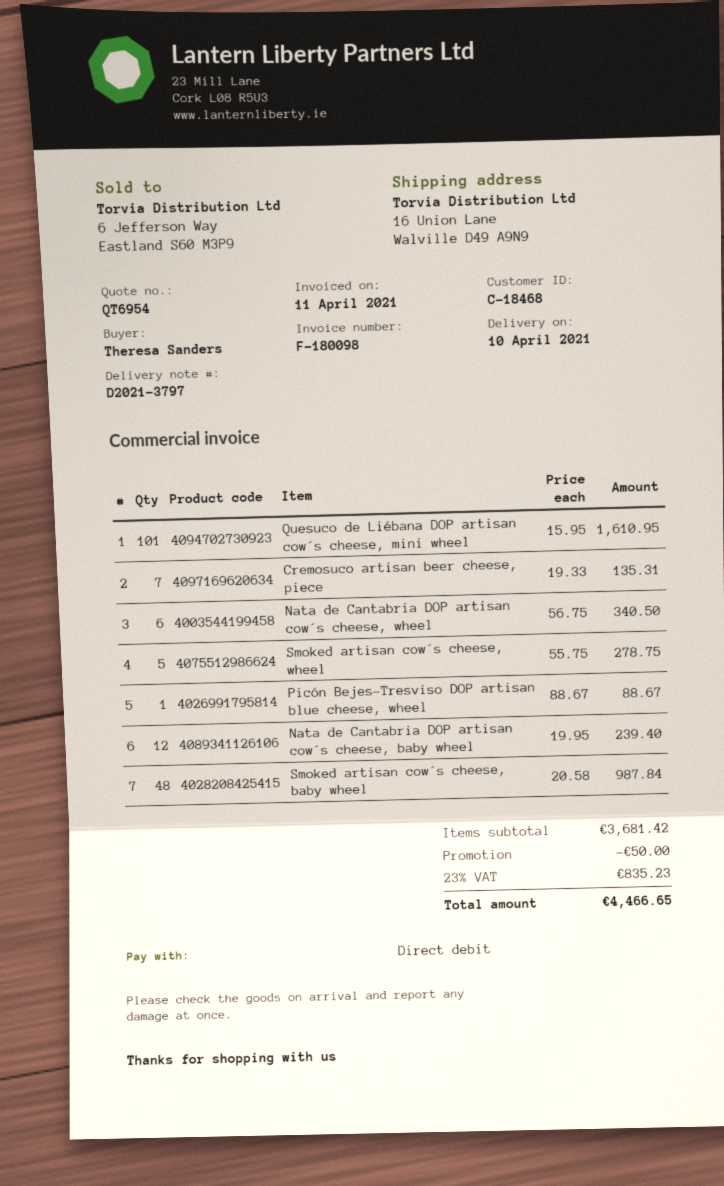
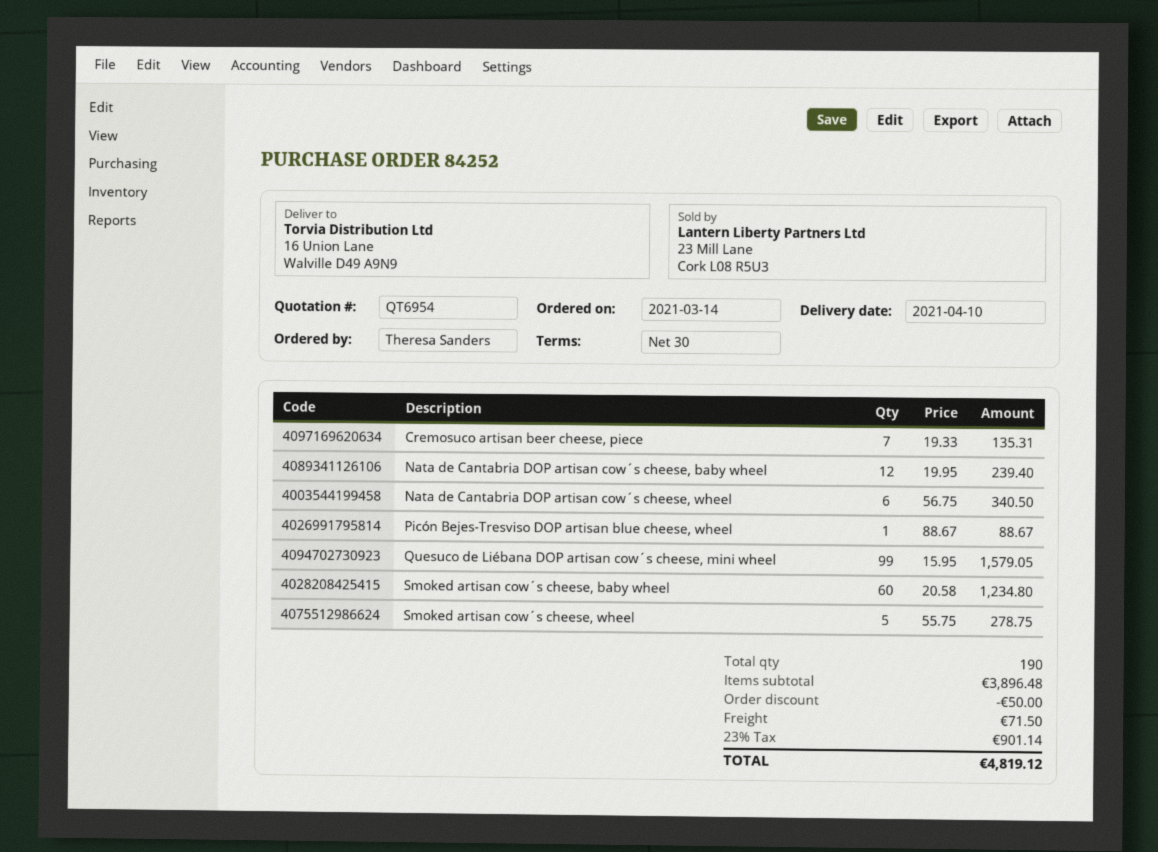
Quesuco de Liébana DOP artisan cow´s cheese, mini wheel: 101 x 15.95 = 1610.95 -> 99 x 15.95 = 1579.05
Smoked artisan cow´s cheese, baby wheel: 48 x 20.58 = 987.84 -> 60 x 20.58 = 1234.80
subtotal: 3681.42 -> 3896.48
shipping: none -> 71.50
tax: 23% = 835.23 -> 23% = 901.14
total: 4466.65 -> 4819.12

